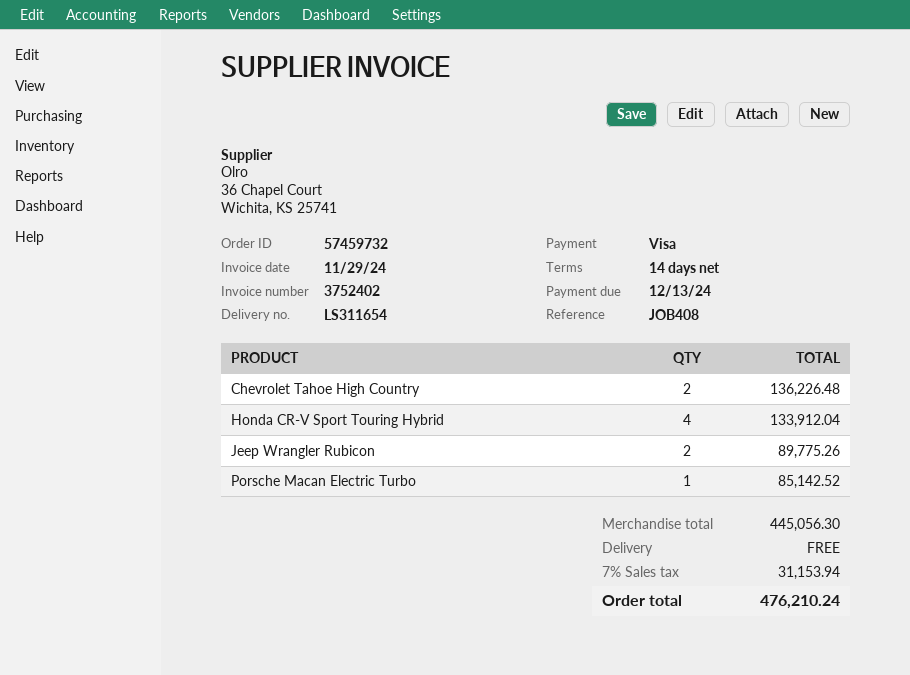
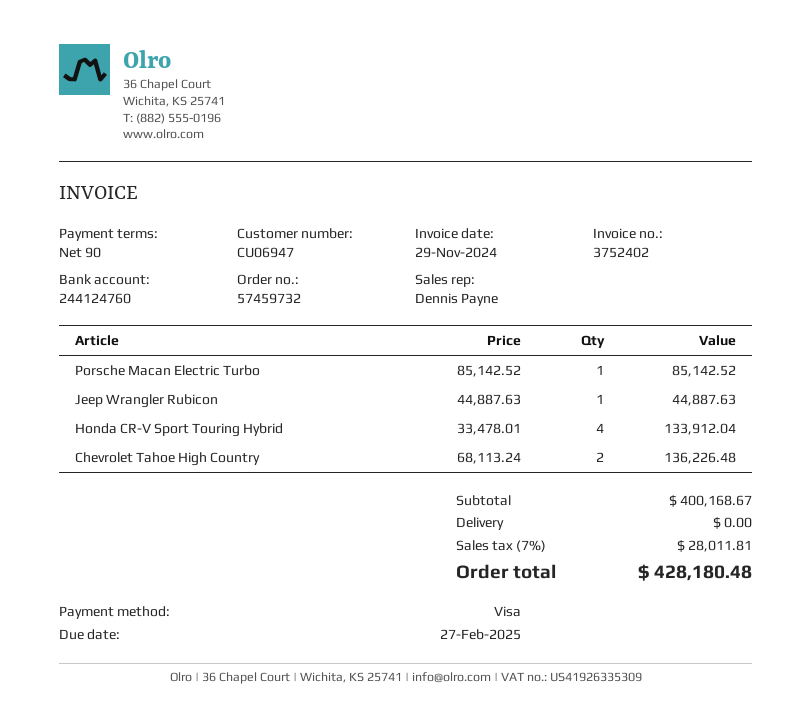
payment terms: 14 days -> 90 days
due date: 2024-12-13 -> 2025-02-27
Jeep Wrangler Rubicon: 2 for 89775.26 -> 1 for 44887.63
subtotal: 445056.30 -> 400168.67
tax: 7% = 31153.94 -> 7% = 28011.81
total: 476210.24 -> 428180.48

